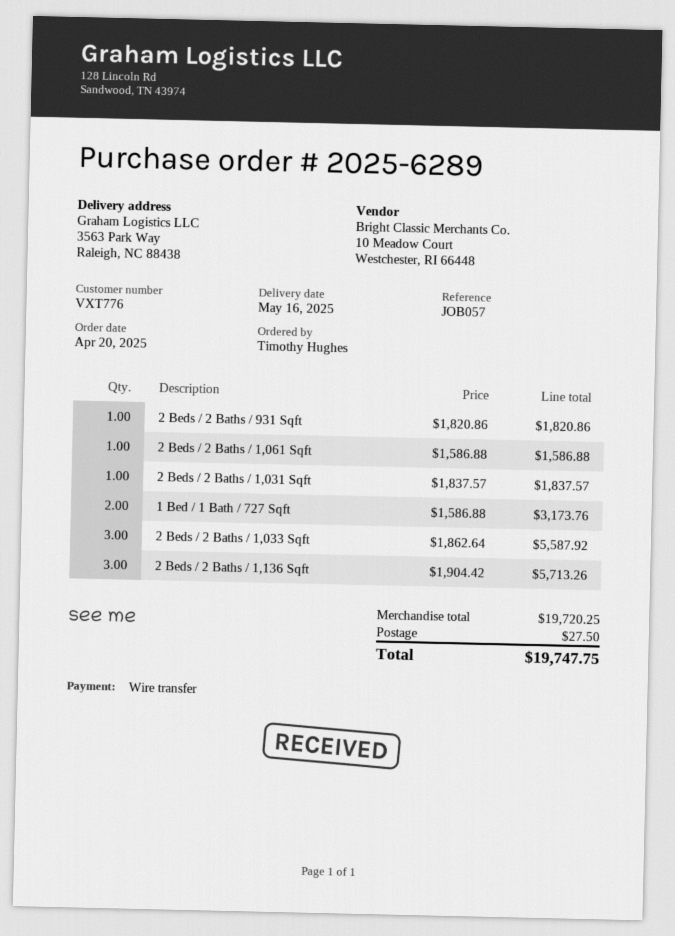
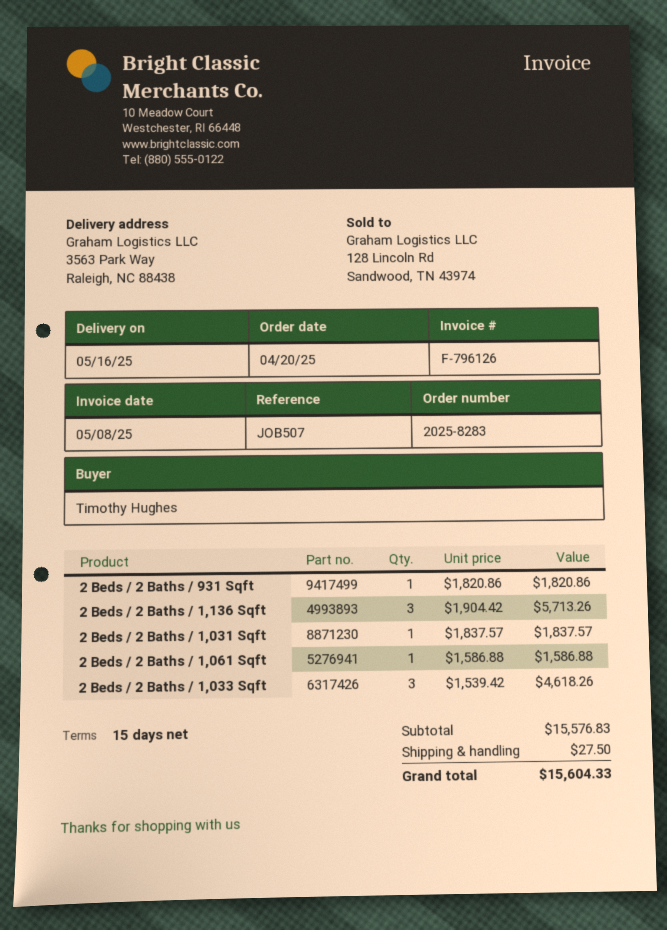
order number: 2025-6289 -> 2025-8283
reference: JOB057 -> JOB507
1 Bed / 1 Bath / 727 Sqft: 2 x 1586.88 = 3173.76 -> none
2 Beds / 2 Baths / 1,033 Sqft: 3 x 1862.64 = 5587.92 -> 3 x 1539.42 = 4618.26
subtotal: 19720.25 -> 15576.83
total: 19747.75 -> 15604.33

